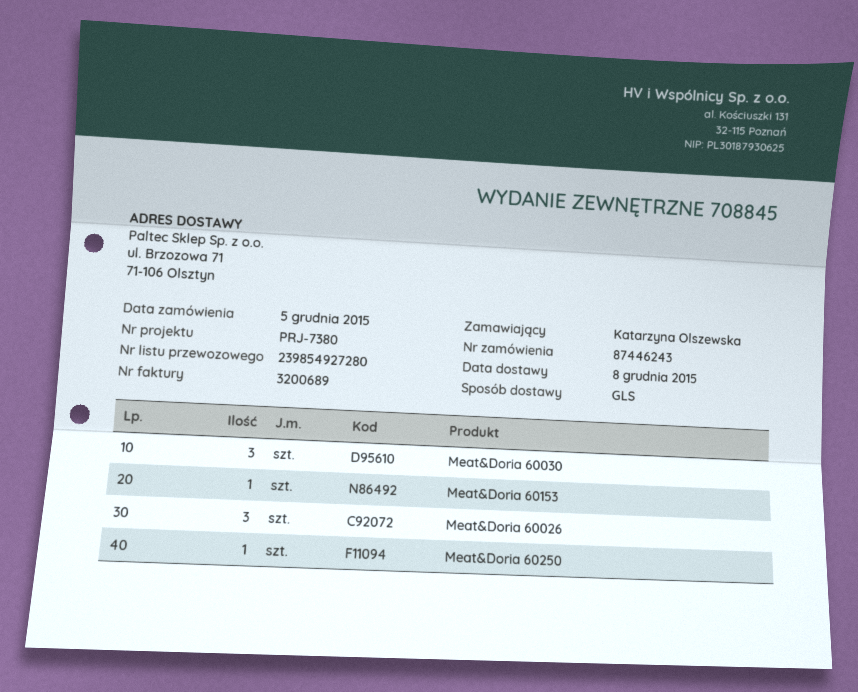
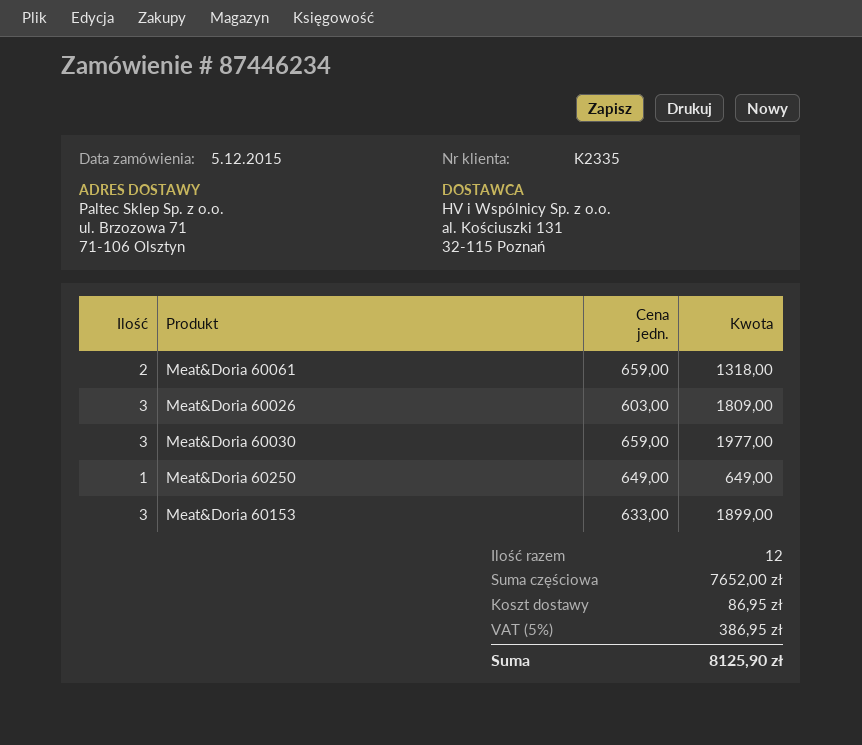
order number: 87446243 -> 87446234
Meat&Doria 60153: 1 -> 3
Meat&Doria 60061: none -> 2

